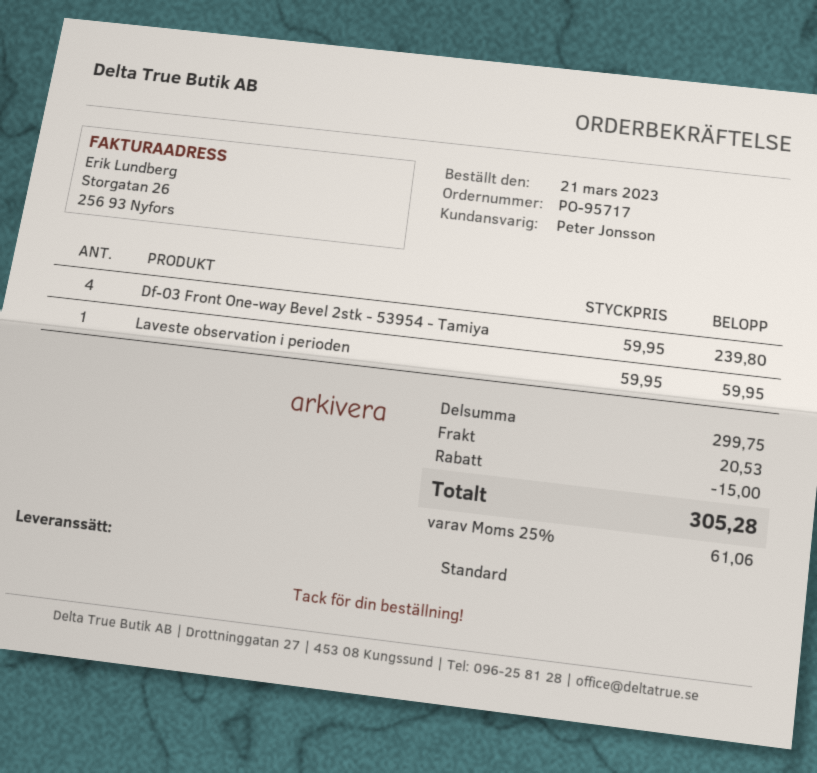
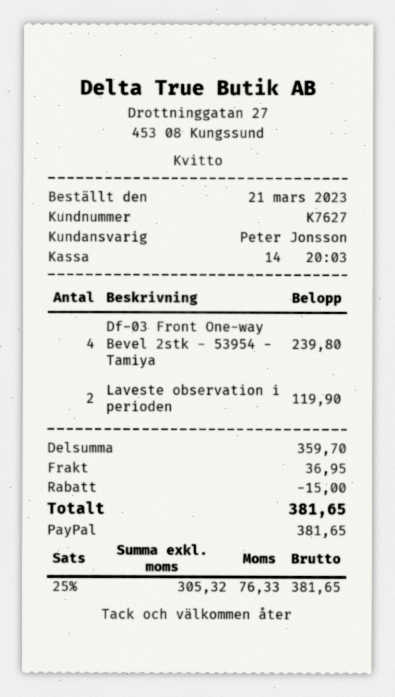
Laveste observation i perioden: 1 for 59.95 -> 2 for 119.90
subtotal: 299.75 -> 359.70
shipping: 20.53 -> 36.95
tax: 25% = 61.06 -> 25% = 76.33
total: 305.28 -> 381.65

